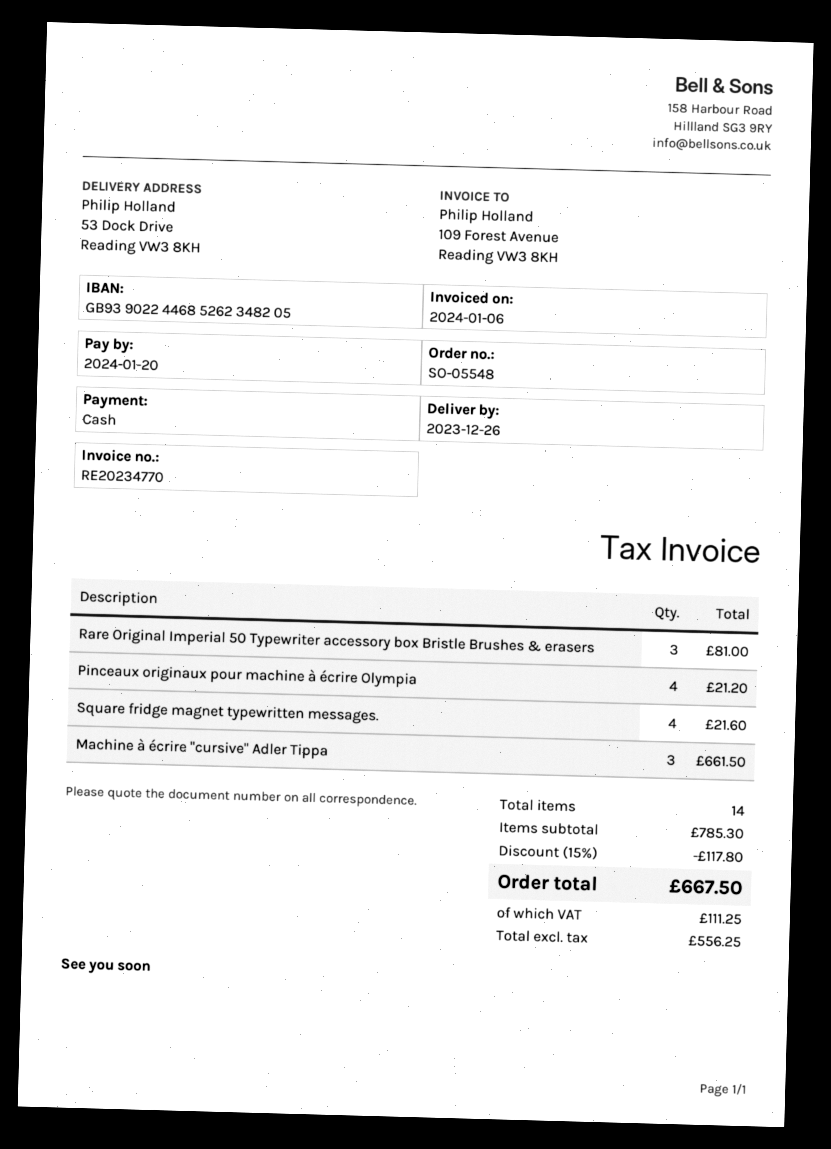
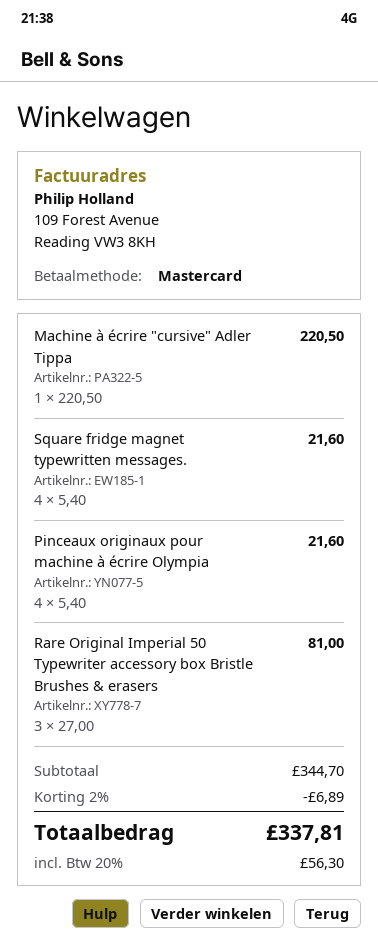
payment method: cash -> Mastercard
Pinceaux originaux pour machine à écrire Olympia: 4 for 21.20 -> 4 for 21.60
Machine à écrire "cursive" Adler Tippa: 3 for 661.50 -> 1 for 220.50
subtotal: 785.30 -> 344.70
discount: 15% = 117.80 -> 2% = 6.89
tax: 111.25 -> 56.30
total: 667.50 -> 337.81

